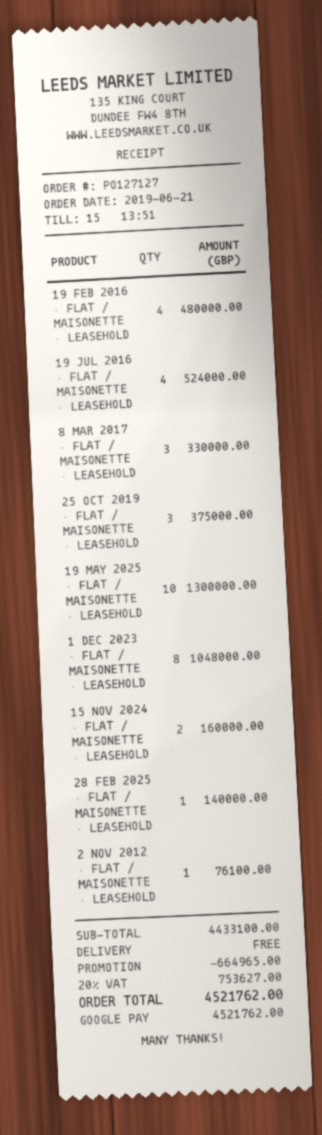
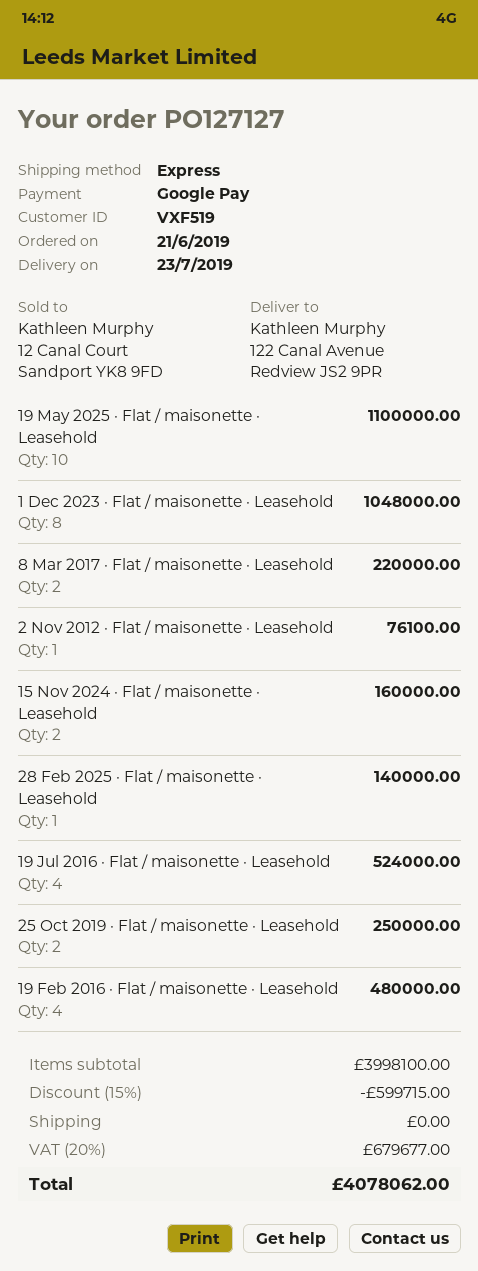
8 MAR 2017 · FLAT / MAISONETTE · LEASEHOLD: 3 for 330000.00 -> 2 for 220000.00
25 OCT 2019 · FLAT / MAISONETTE · LEASEHOLD: 3 for 375000.00 -> 2 for 250000.00
19 MAY 2025 · FLAT / MAISONETTE · LEASEHOLD: 10 for 1300000.00 -> 10 for 1100000.00
subtotal: 4433100.00 -> 3998100.00
discount: 664965.00 -> 599715.00
tax: 20% = 753627.00 -> 20% = 679677.00
total: 4521762.00 -> 4078062.00

